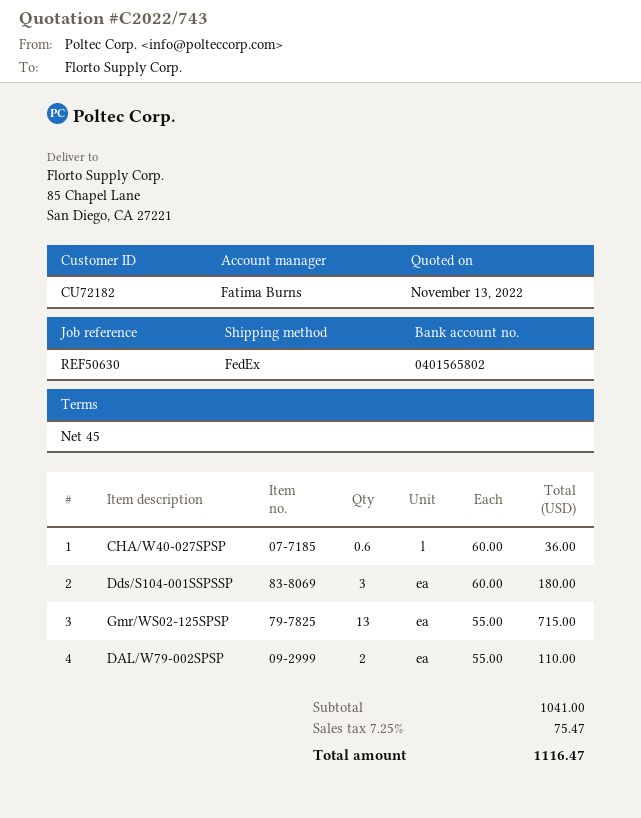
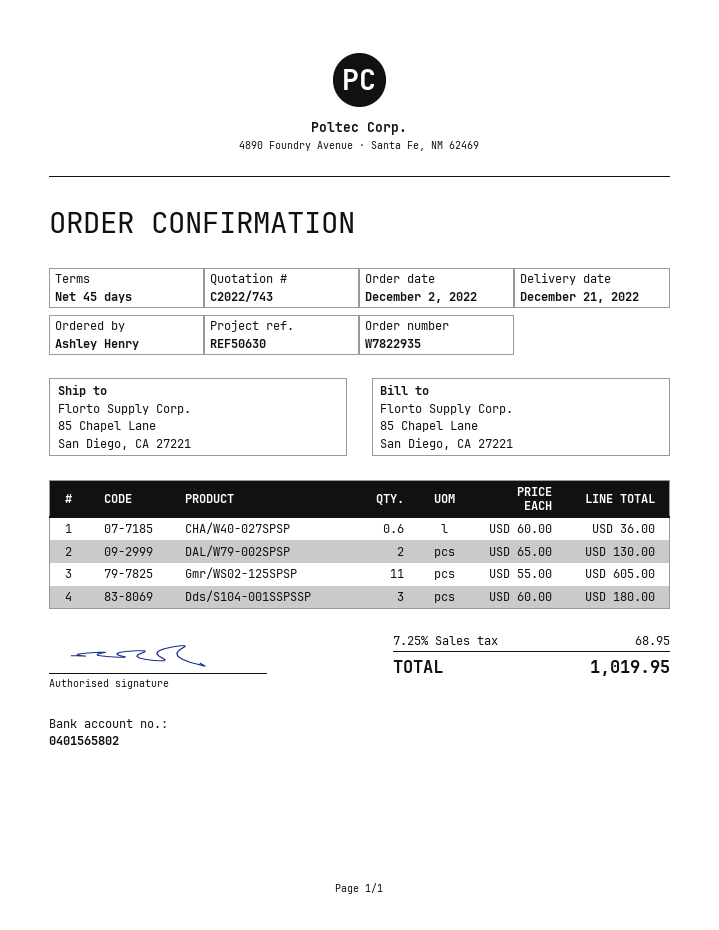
Gmr/WS02-125SPSP: 13 x 55.00 = 715.00 -> 11 x 55.00 = 605.00
DAL/W79-002SPSP: 2 x 55.00 = 110.00 -> 2 x 65.00 = 130.00
tax: 7.25% = 75.47 -> 7.25% = 68.95
total: 1116.47 -> 1019.95

